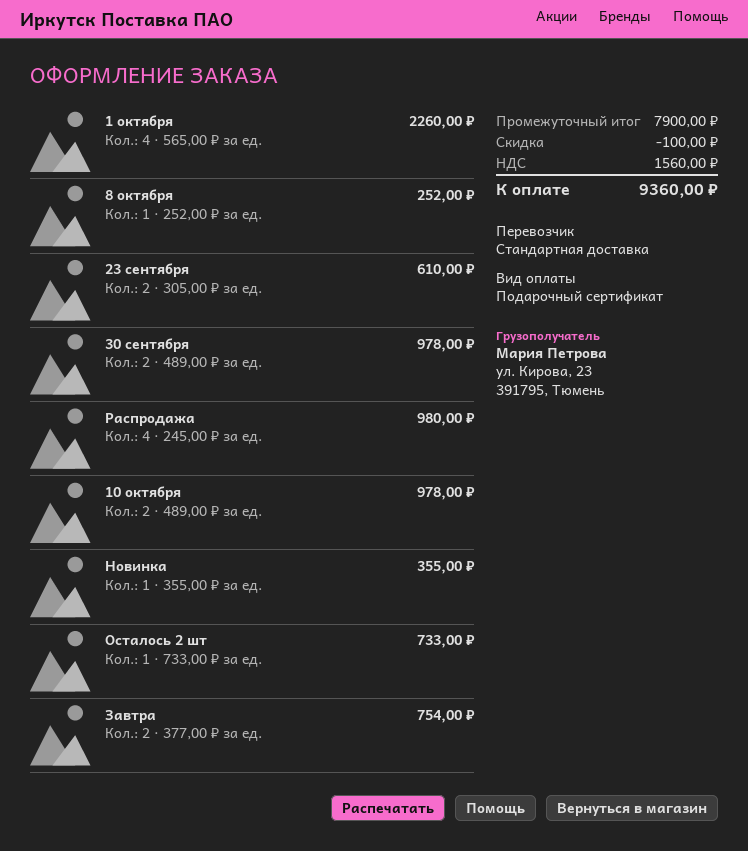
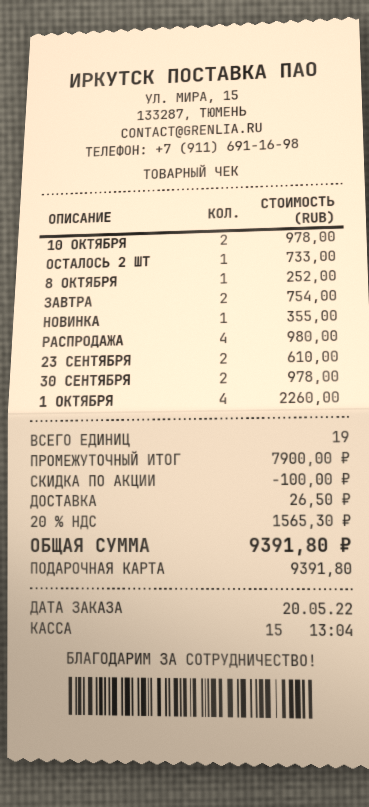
shipping: none -> 26.50
tax: 1560.00 -> 1565.30
total: 9360.00 -> 9391.80

